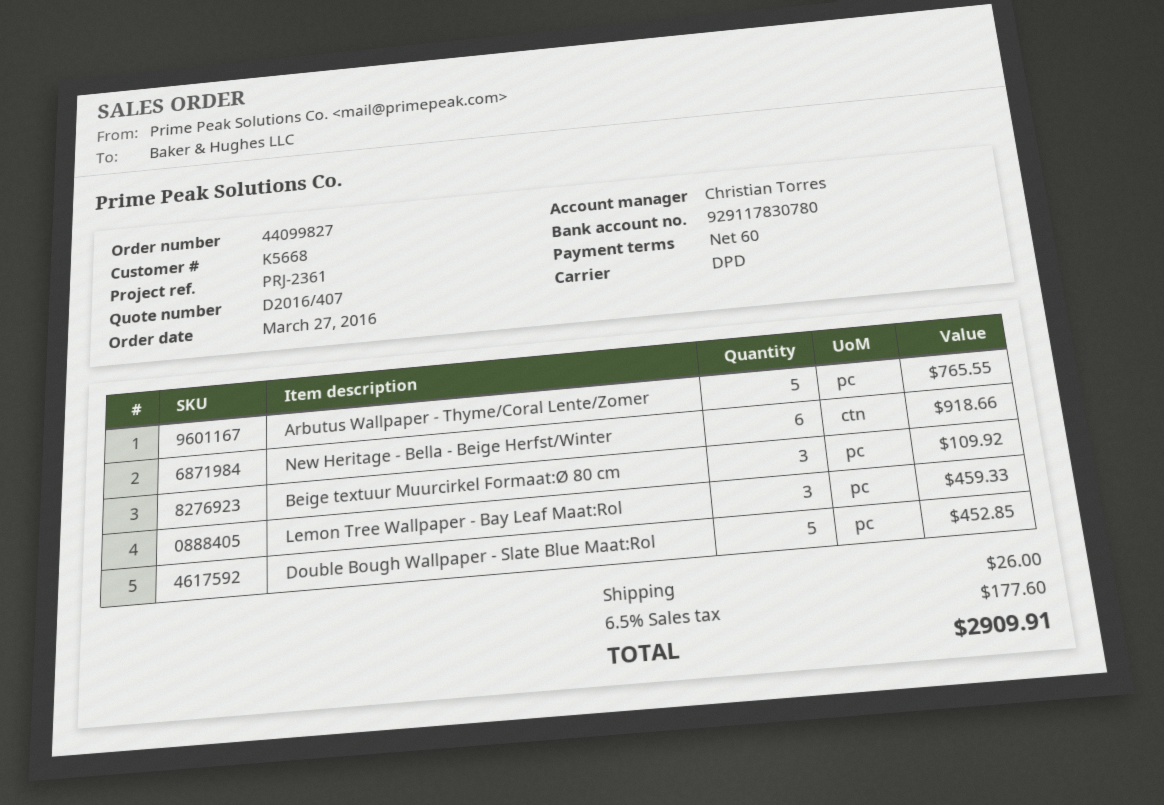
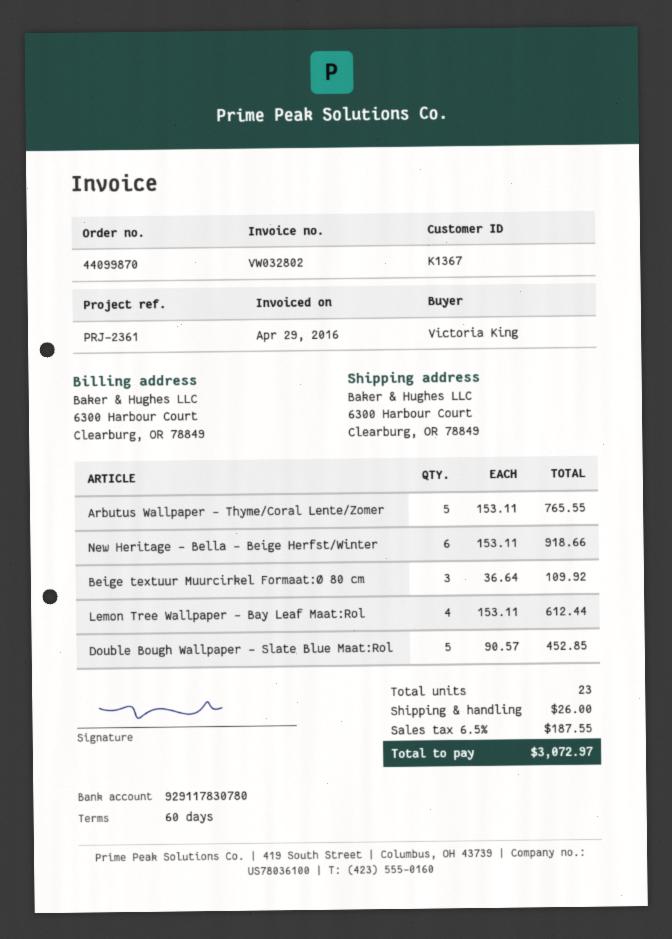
order number: 44099827 -> 44099870
customer number: K5668 -> K1367
Lemon Tree Wallpaper - Bay Leaf Maat:Rol: 3 for 459.33 -> 4 for 612.44
tax: 6.5% = 177.60 -> 6.5% = 187.55
total: 2909.91 -> 3072.97

